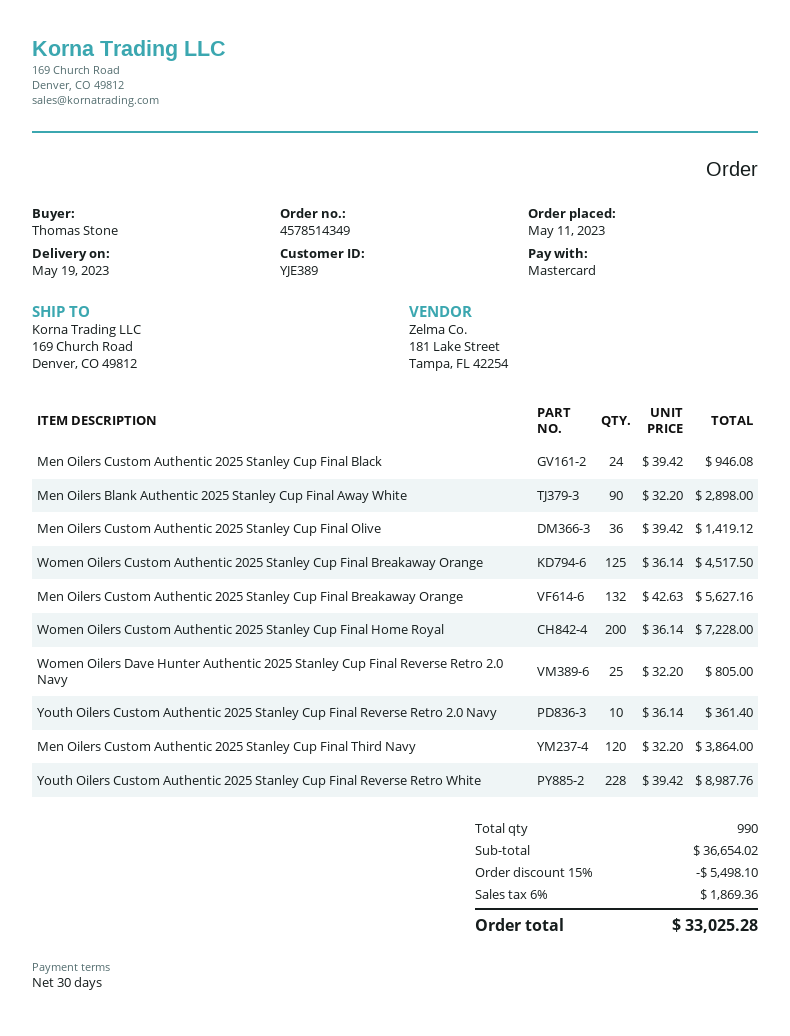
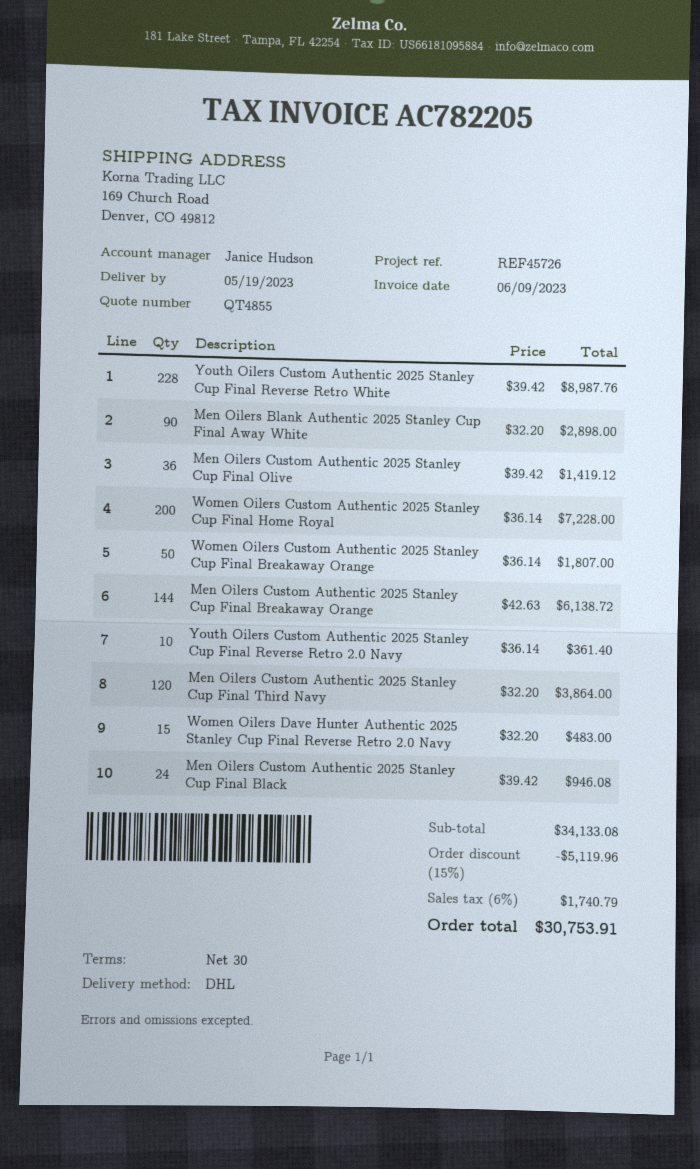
Women Oilers Custom Authentic 2025 Stanley Cup Final Breakaway Orange: 125 x 36.14 = 4517.50 -> 50 x 36.14 = 1807.00
Men Oilers Custom Authentic 2025 Stanley Cup Final Breakaway Orange: 132 x 42.63 = 5627.16 -> 144 x 42.63 = 6138.72
Women Oilers Dave Hunter Authentic 2025 Stanley Cup Final Reverse Retro 2.0 Navy: 25 x 32.20 = 805.00 -> 15 x 32.20 = 483.00
subtotal: 36654.02 -> 34133.08
discount: 15% = 5498.10 -> 15% = 5119.96
tax: 6% = 1869.36 -> 6% = 1740.79
total: 33025.28 -> 30753.91

